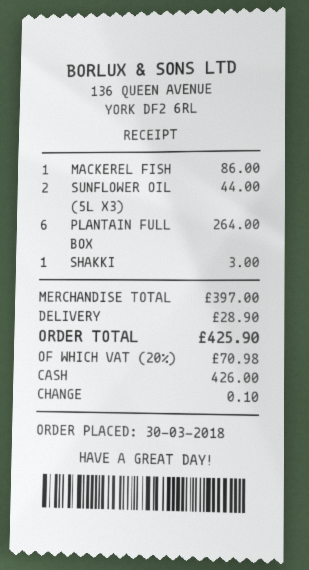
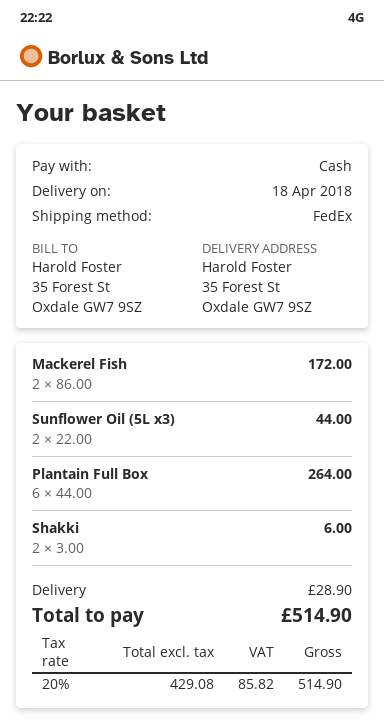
MACKEREL FISH: 1 for 86.00 -> 2 for 172.00
SHAKKI: 1 for 3.00 -> 2 for 6.00
tax: 20% = 70.98 -> 20% = 85.82
total: 425.90 -> 514.90

